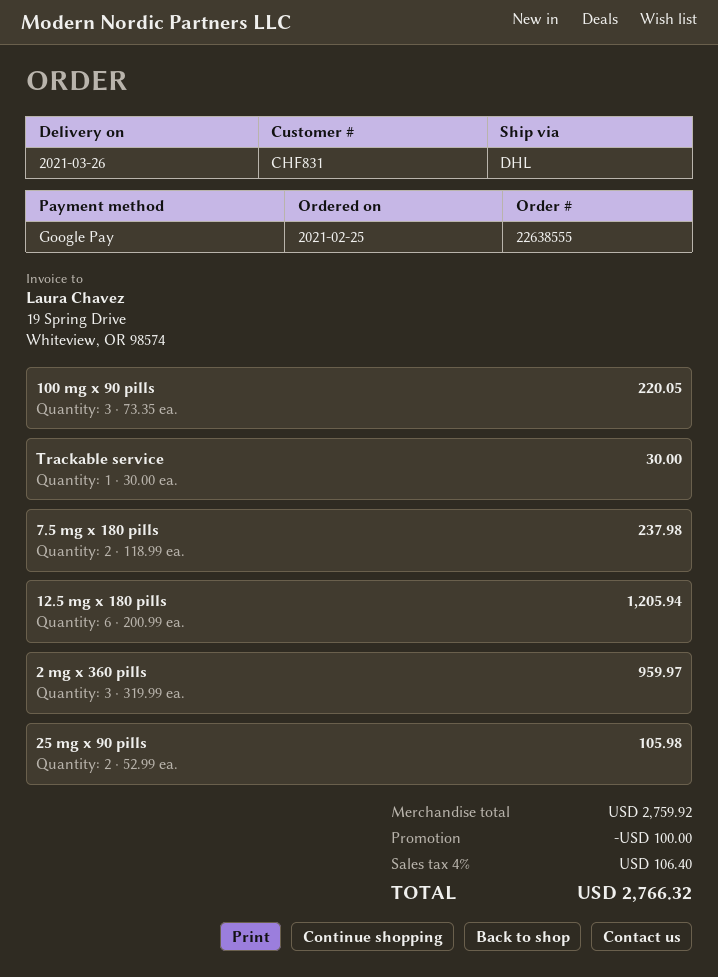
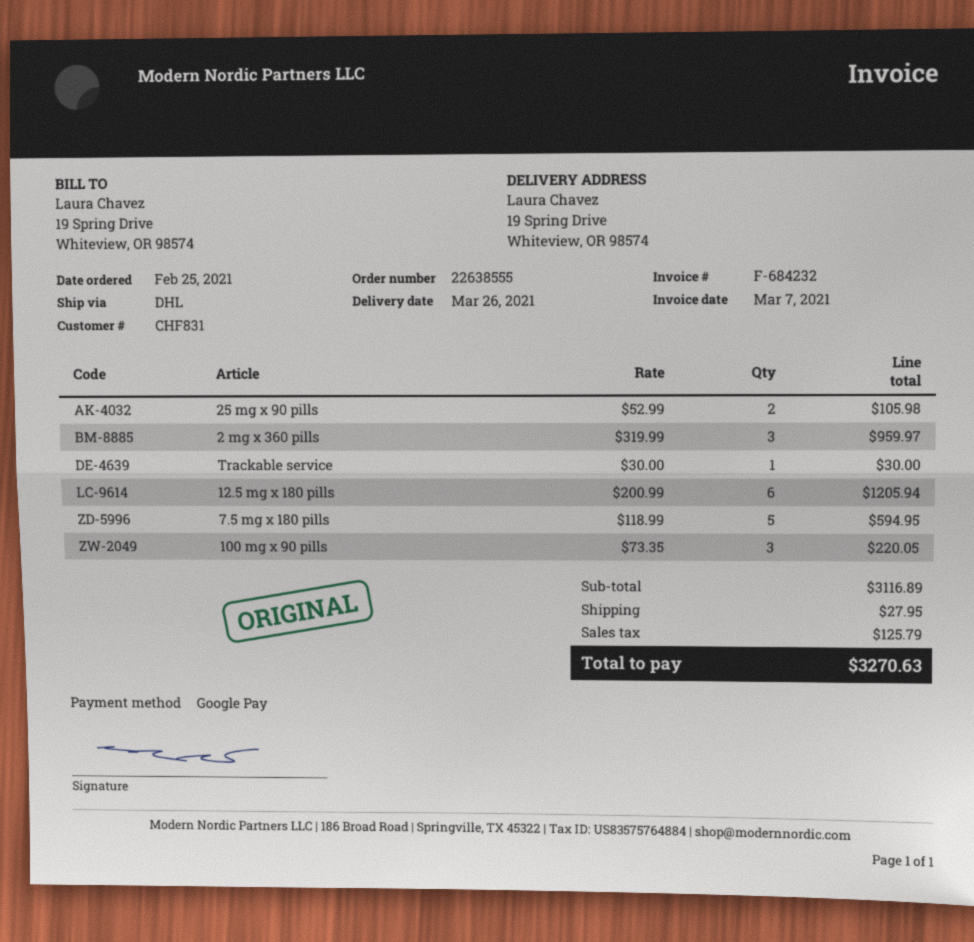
7.5 mg x 180 pills: 2 x 118.99 = 237.98 -> 5 x 118.99 = 594.95
subtotal: 2759.92 -> 3116.89
discount: 100.00 -> none
shipping: none -> 27.95
tax: 106.40 -> 125.79
total: 2766.32 -> 3270.63

